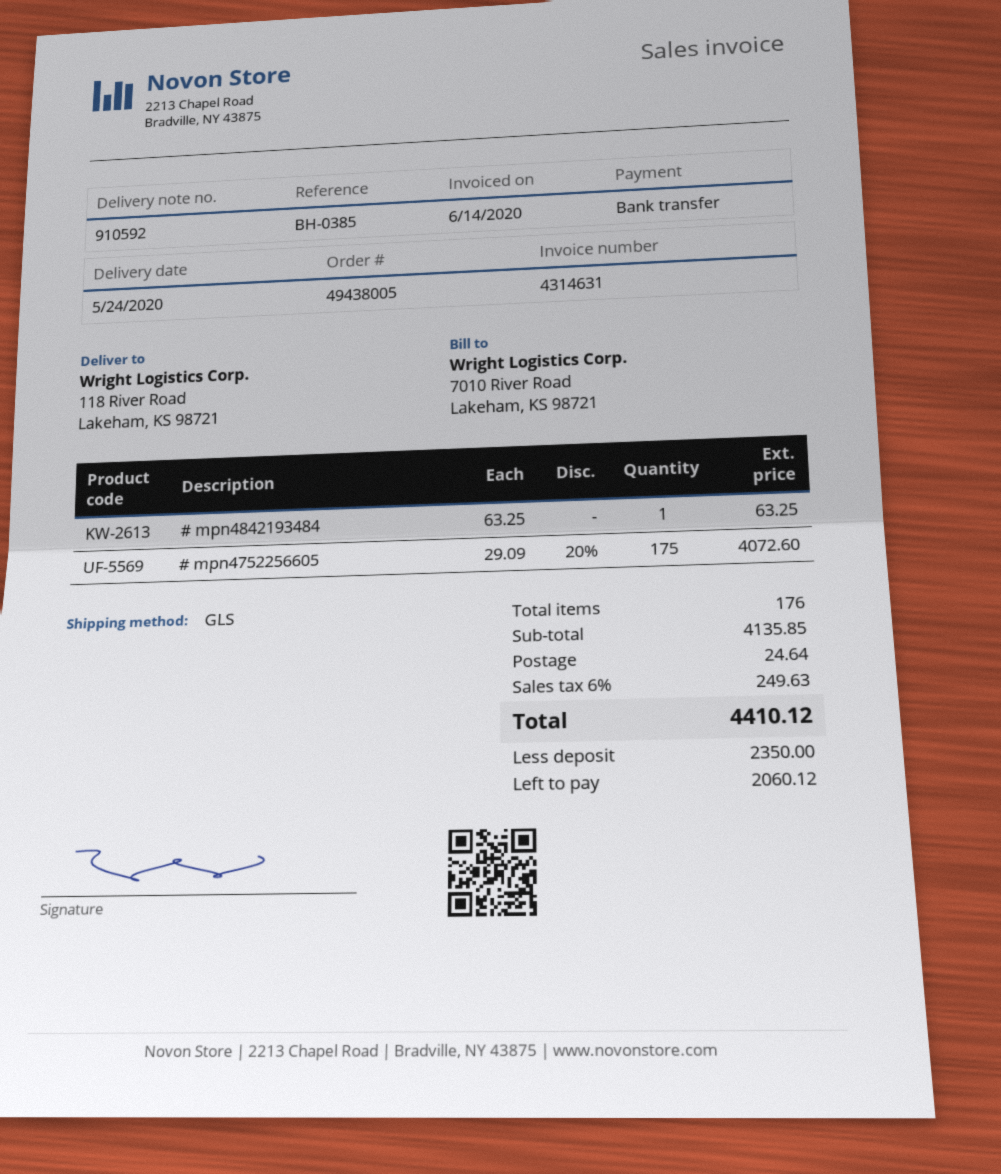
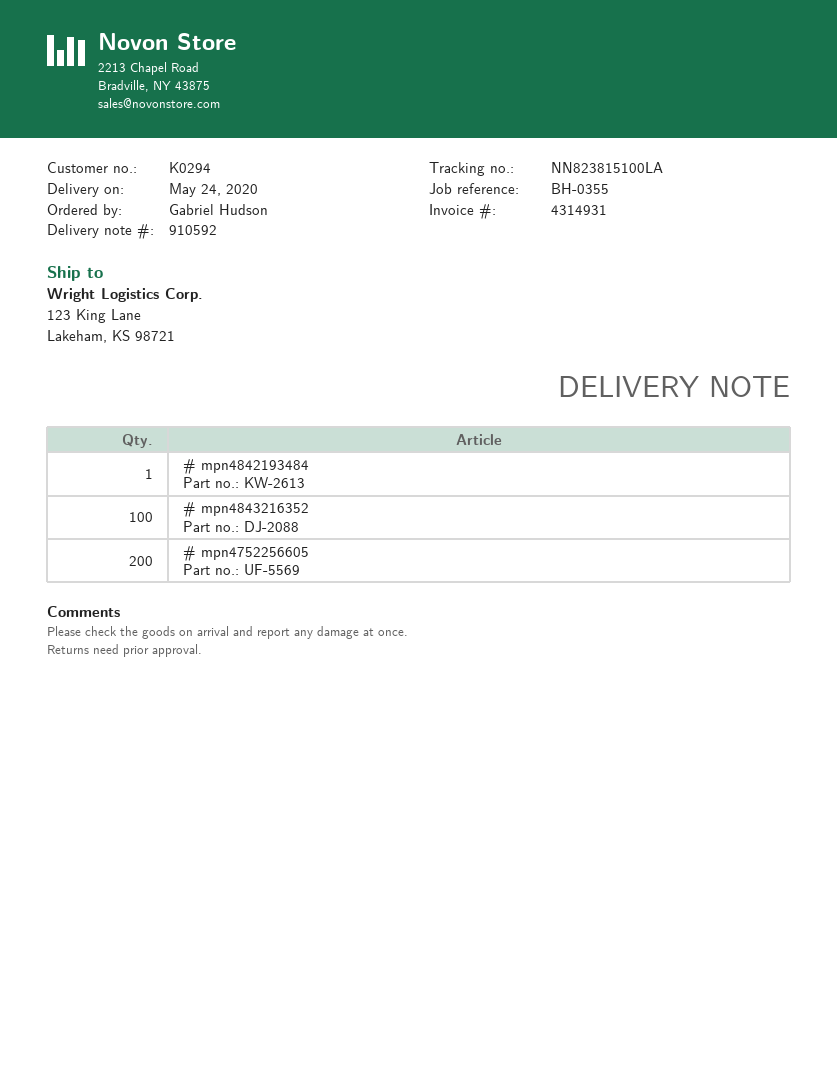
invoice number: 4314631 -> 4314931
reference: BH-0385 -> BH-0355
ship to: 118 River Road, Lakeham, KS 98721 -> 123 King Lane, Lakeham, KS 98721
# mpn4752256605: 175 -> 200
# mpn4843216352: none -> 100

